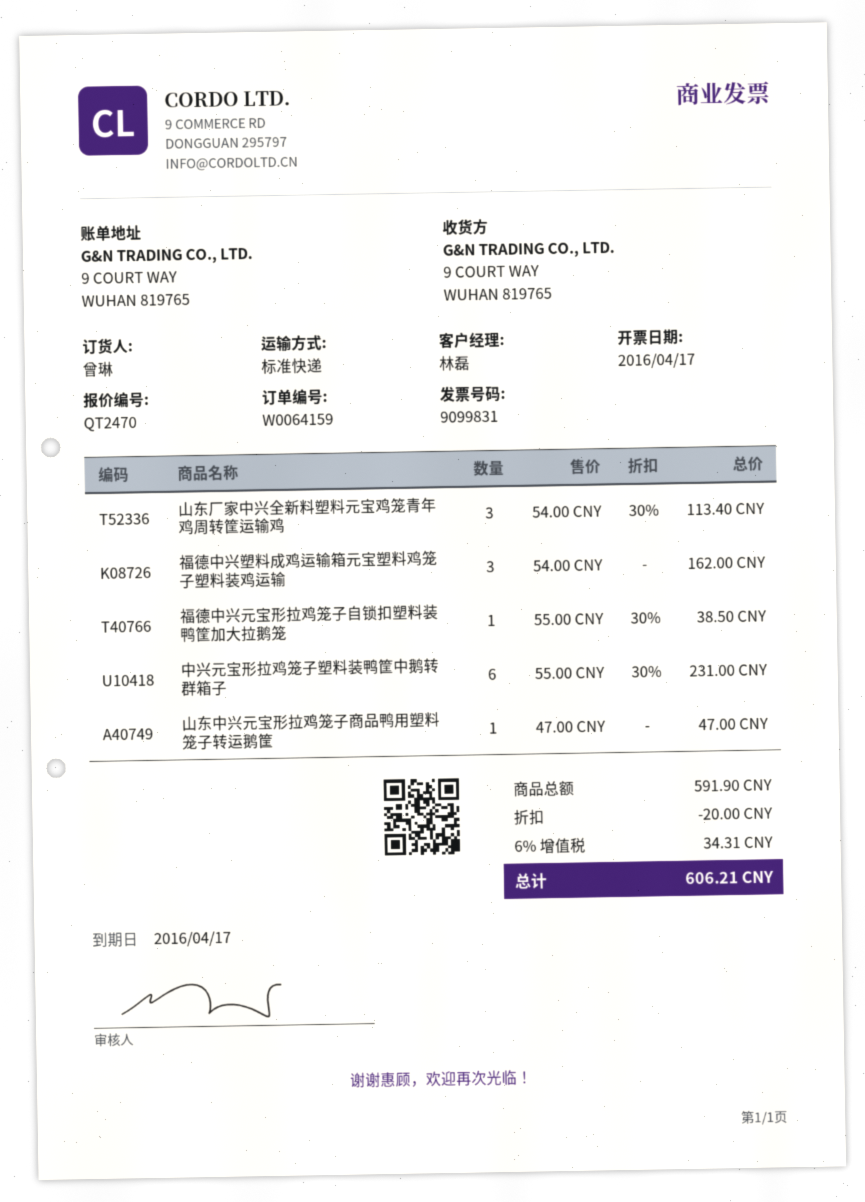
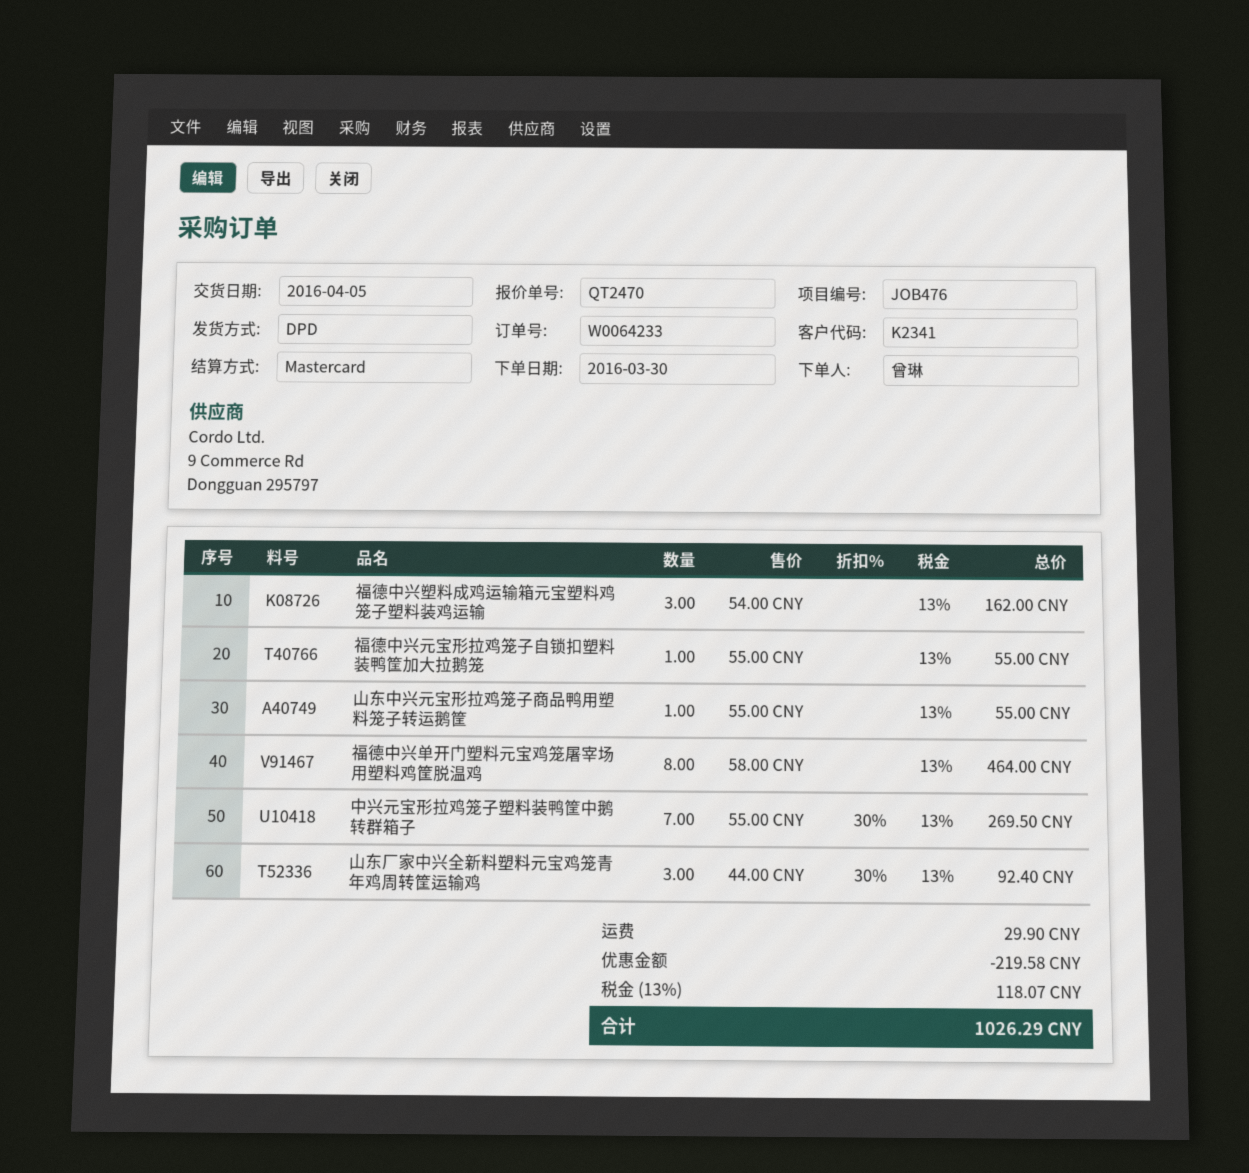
order number: W0064159 -> W0064233
shipping method: standard -> DPD
山东厂家中兴全新料塑料元宝鸡笼青年鸡周转筐运输鸡: 3 x 54.00 - 30% = 113.40 -> 3 x 44.00 - 30% = 92.40
福德中兴元宝形拉鸡笼子自锁扣塑料装鸭筐加大拉鹅笼: 1 x 55.00 - 30% = 38.50 -> 1 x 55.00 = 55.00
中兴元宝形拉鸡笼子塑料装鸭筐中鹅转群箱子: 6 x 55.00 - 30% = 231.00 -> 7 x 55.00 - 30% = 269.50
山东中兴元宝形拉鸡笼子商品鸭用塑料笼子转运鹅筐: 1 x 47.00 = 47.00 -> 1 x 55.00 = 55.00
福德中兴单开门塑料元宝鸡笼屠宰场用塑料鸡筐脱温鸡: none -> 8 x 58.00 = 464.00
discount: 20.00 -> 219.58
shipping: none -> 29.90
tax: 6% = 34.31 -> 13% = 118.07
total: 606.21 -> 1026.29

